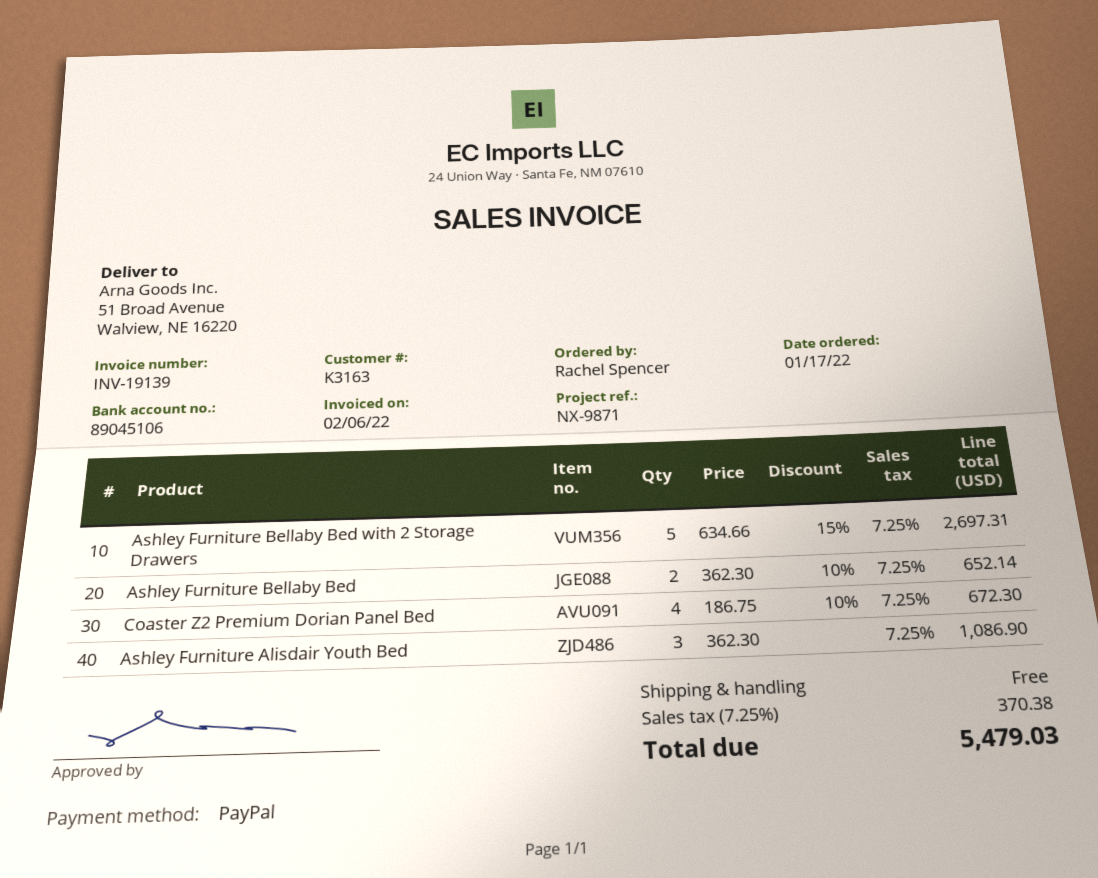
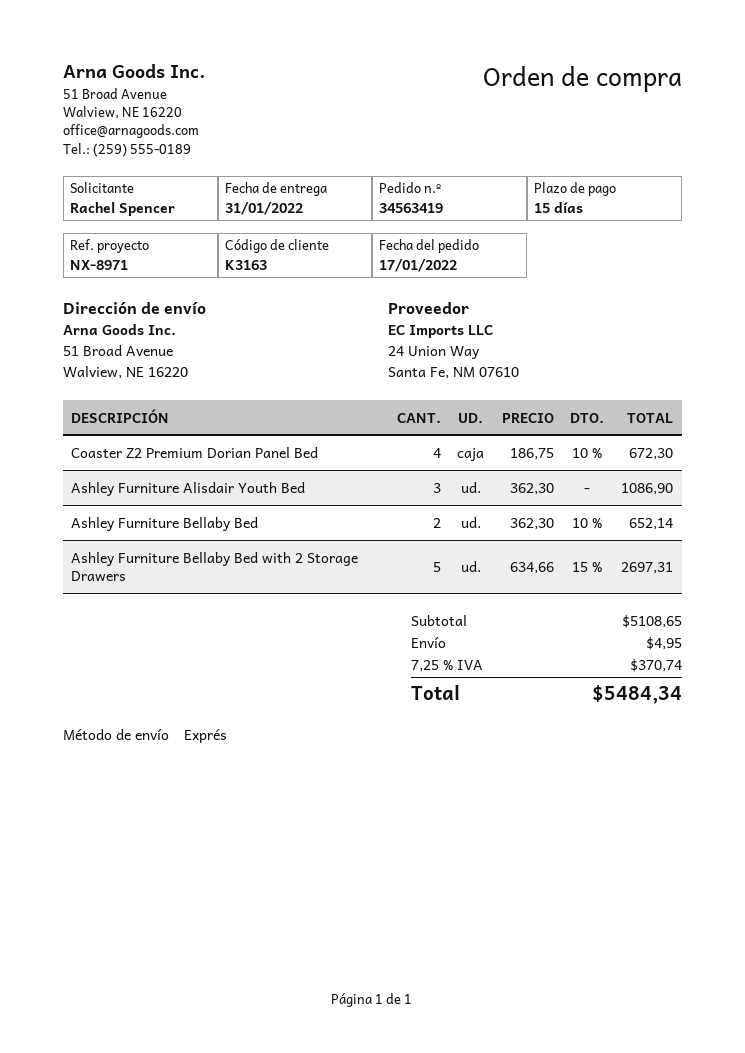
reference: NX-9871 -> NX-8971
shipping: 0.00 -> 4.95
tax: 7.25% = 370.38 -> 7.25% = 370.74
total: 5479.03 -> 5484.34

